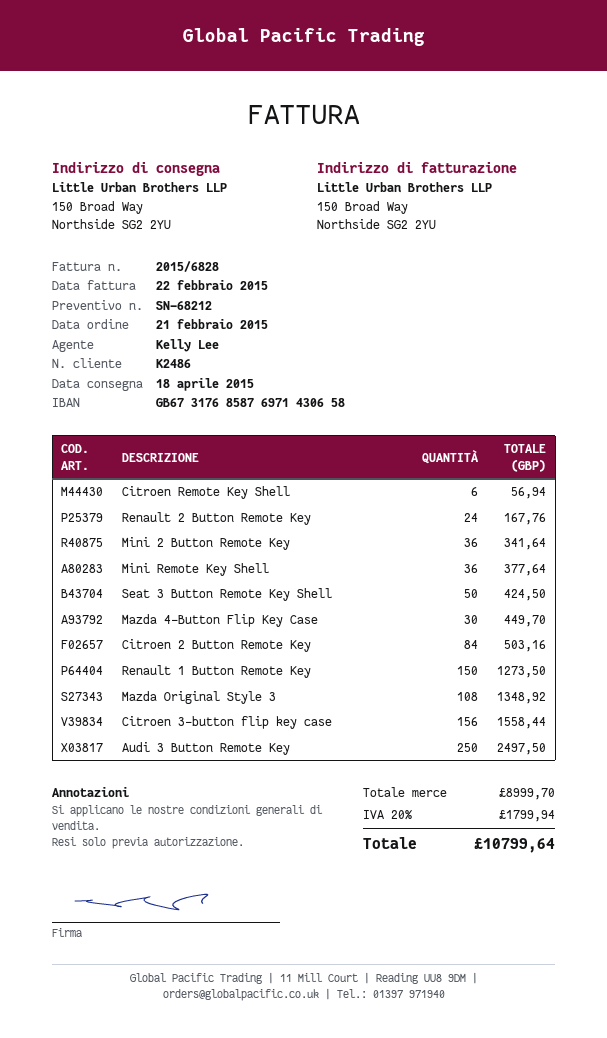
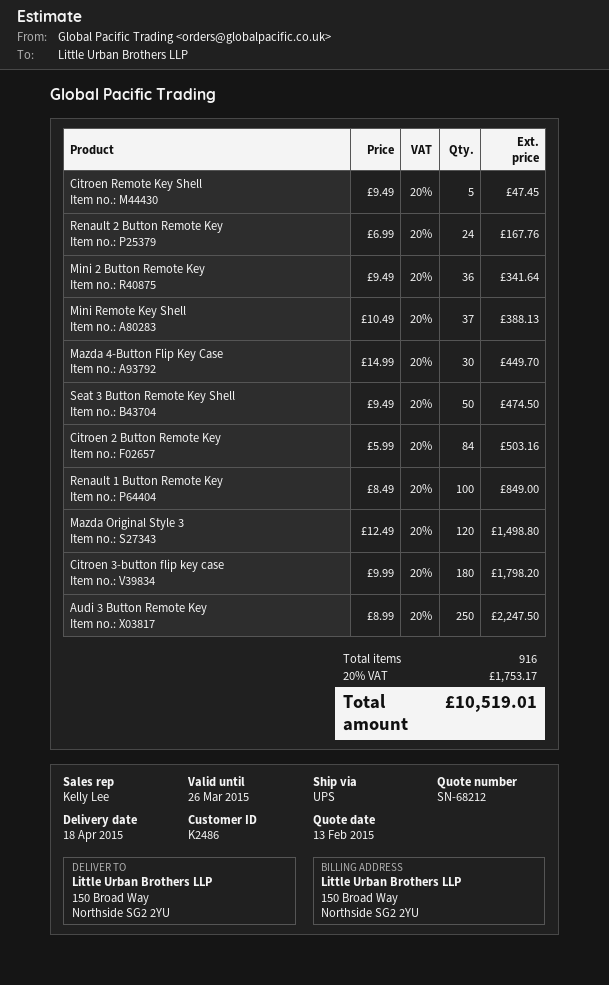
Citroen Remote Key Shell: 6 for 56.94 -> 5 for 47.45
Mini Remote Key Shell: 36 for 377.64 -> 37 for 388.13
Seat 3 Button Remote Key Shell: 50 for 424.50 -> 50 for 474.50
Renault 1 Button Remote Key: 150 for 1273.50 -> 100 for 849.00
Mazda Original Style 3: 108 for 1348.92 -> 120 for 1498.80
Citroen 3-button flip key case: 156 for 1558.44 -> 180 for 1798.20
Audi 3 Button Remote Key: 250 for 2497.50 -> 250 for 2247.50
tax: 20% = 1799.94 -> 20% = 1753.17
total: 10799.64 -> 10519.01

